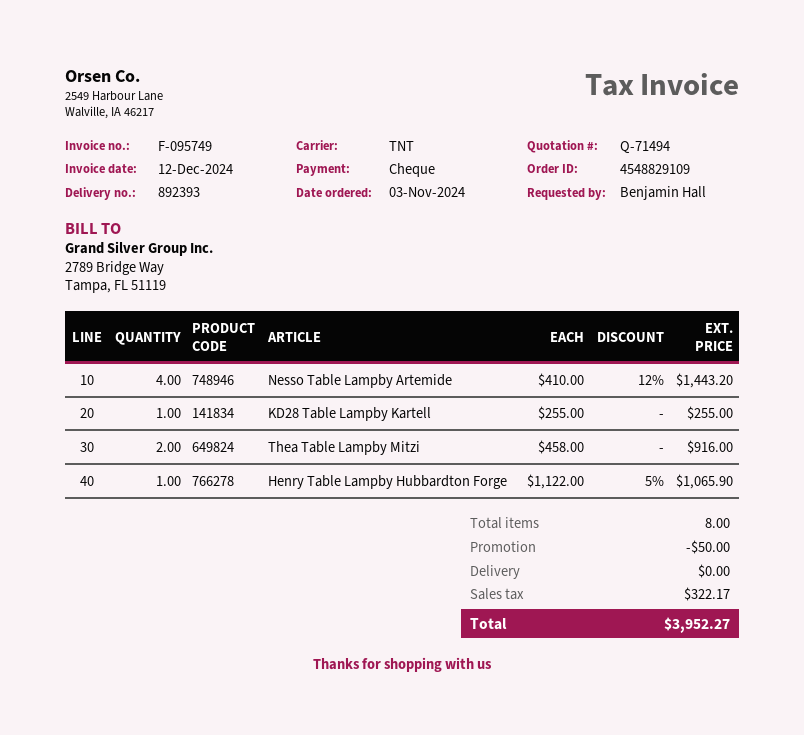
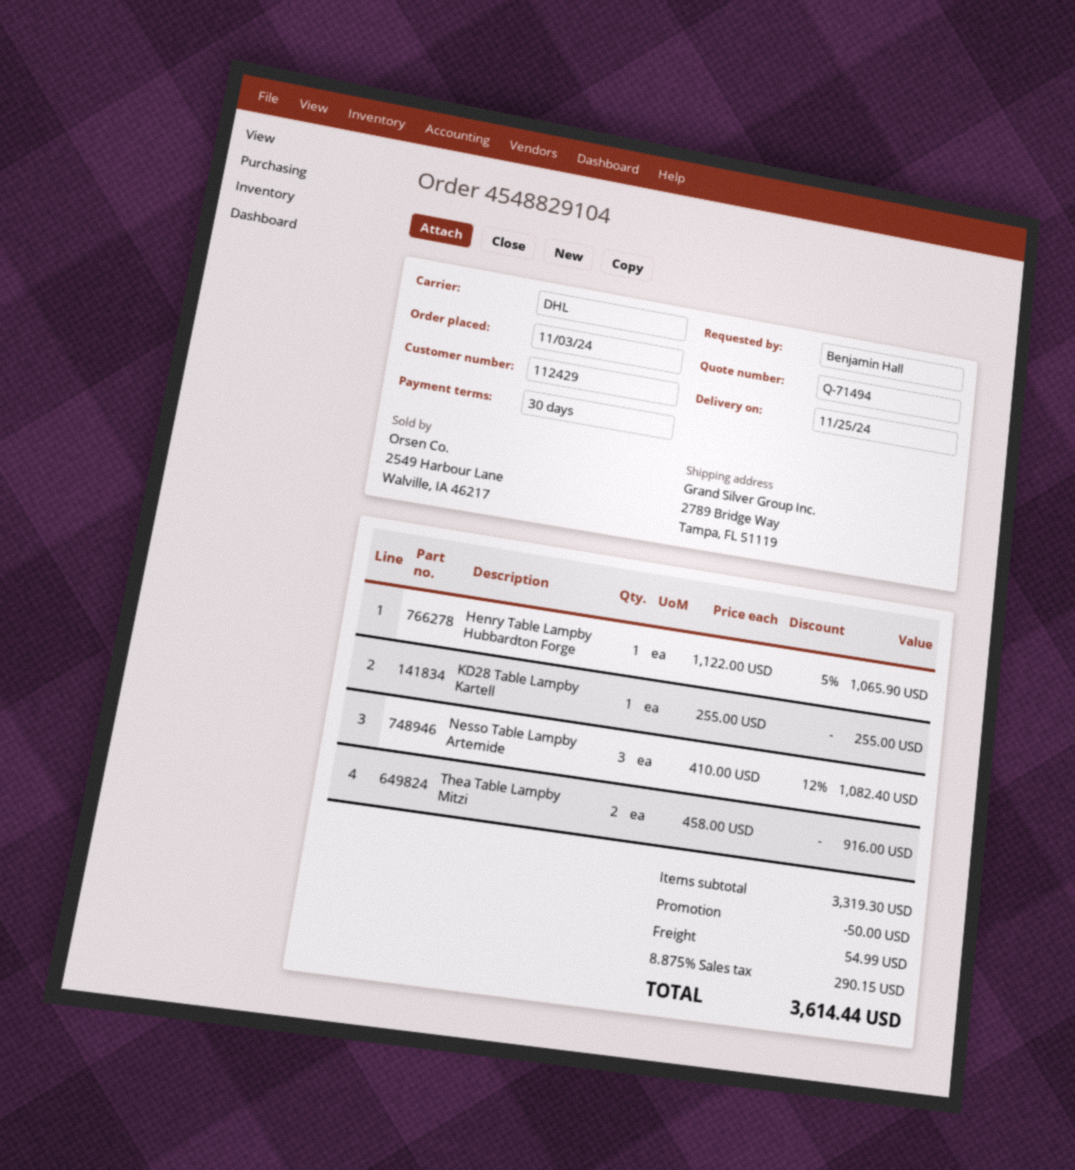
order number: 4548829109 -> 4548829104
shipping method: TNT -> DHL
Nesso Table Lampby Artemide: 4 x 410.00 - 12% = 1443.20 -> 3 x 410.00 - 12% = 1082.40
shipping: 0.00 -> 54.99
tax: 322.17 -> 290.15
total: 3952.27 -> 3614.44

